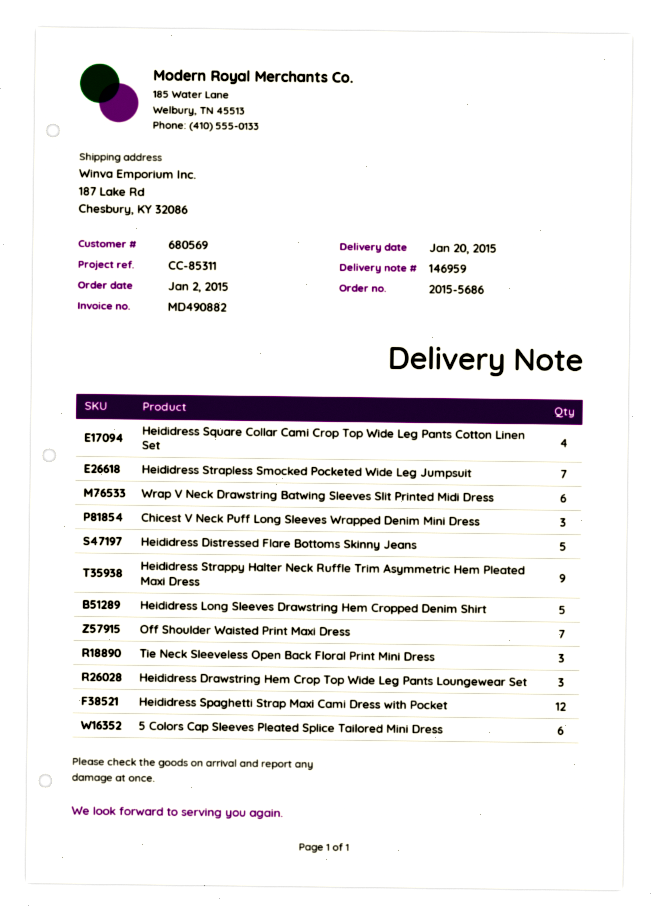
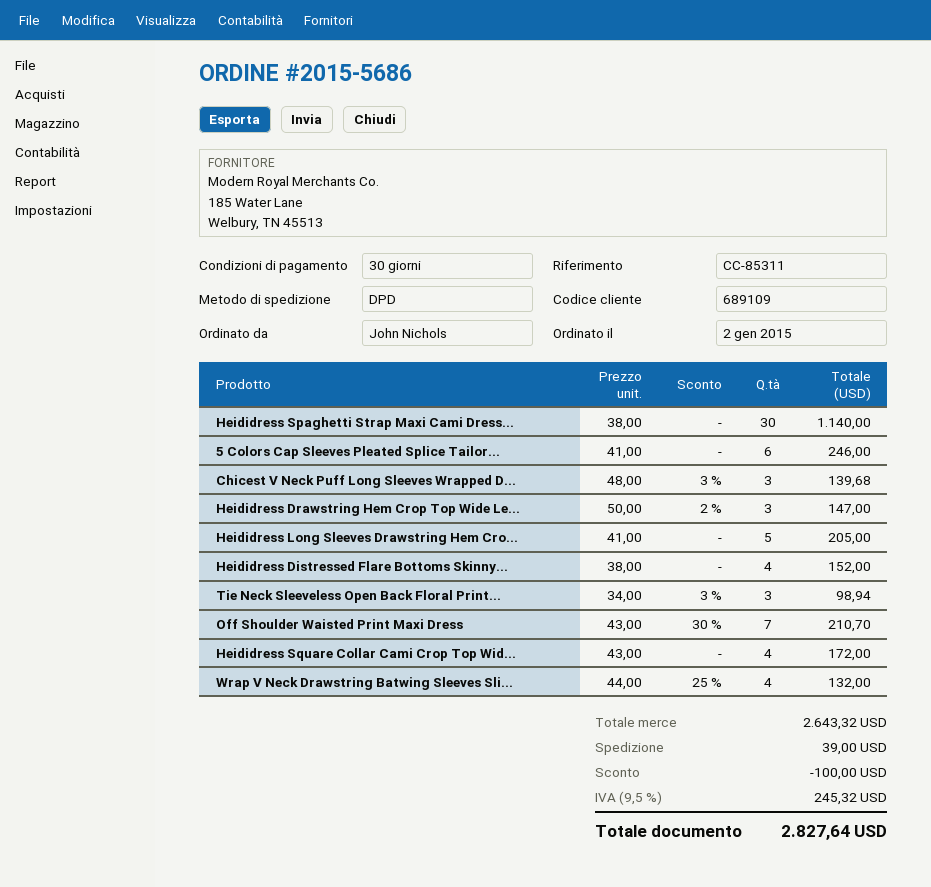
customer number: 680569 -> 689109
Heididress Strapless Smocked Pocketed Wide Leg Jumpsuit: 7 -> none
Wrap V Neck Drawstring Batwing Sleeves Slit Printed Midi Dress: 6 -> 4
Heididress Distressed Flare Bottoms Skinny Jeans: 5 -> 4
Heididress Strappy Halter Neck Ruffle Trim Asymmetric Hem Pleated Maxi Dress: 9 -> none
Heididress Spaghetti Strap Maxi Cami Dress with Pocket: 12 -> 30

